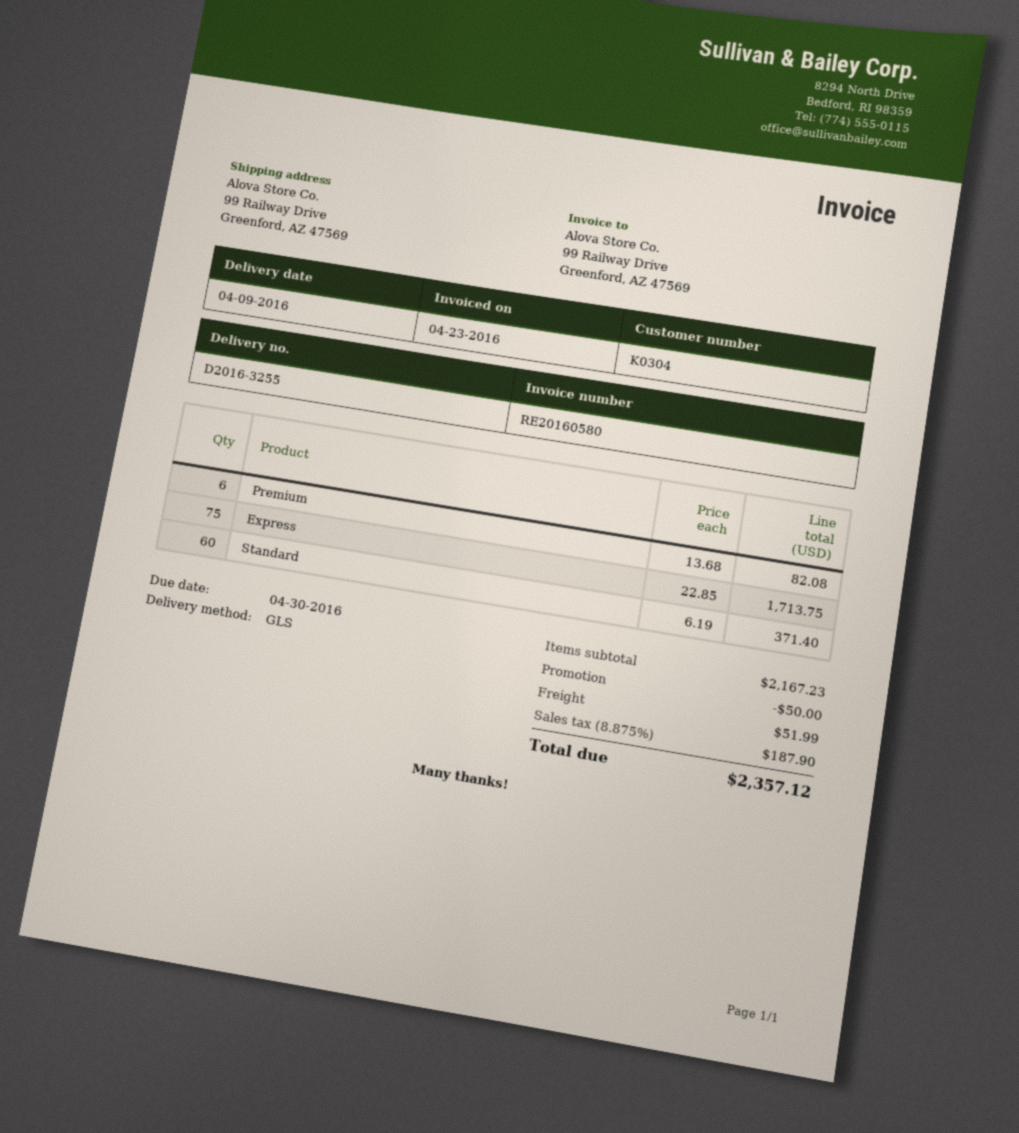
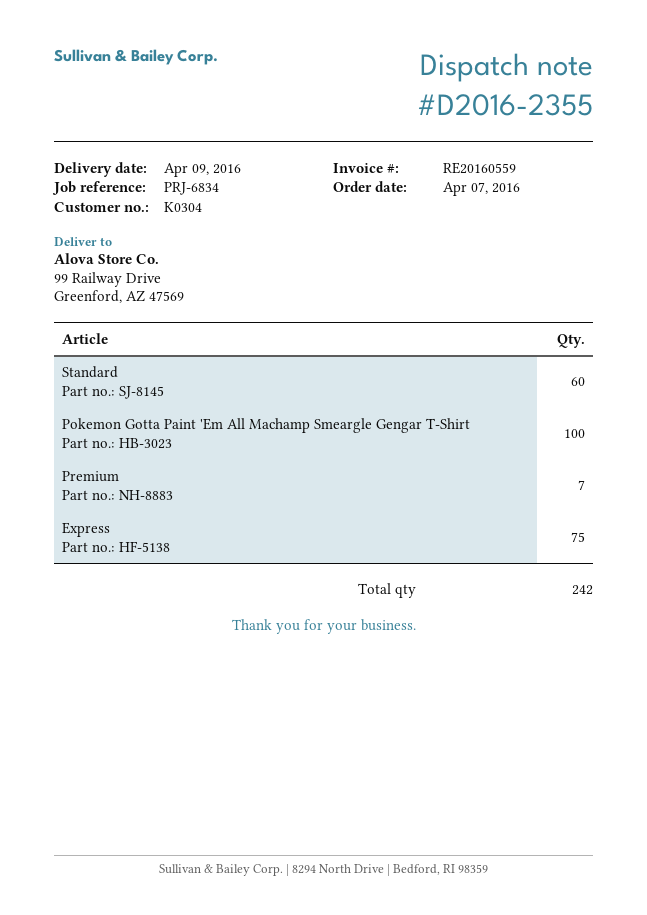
delivery note number: D2016-3255 -> D2016-2355
invoice number: RE20160580 -> RE20160559
Premium: 6 -> 7
Pokemon Gotta Paint 'Em All Machamp Smeargle Gengar T-Shirt: none -> 100

